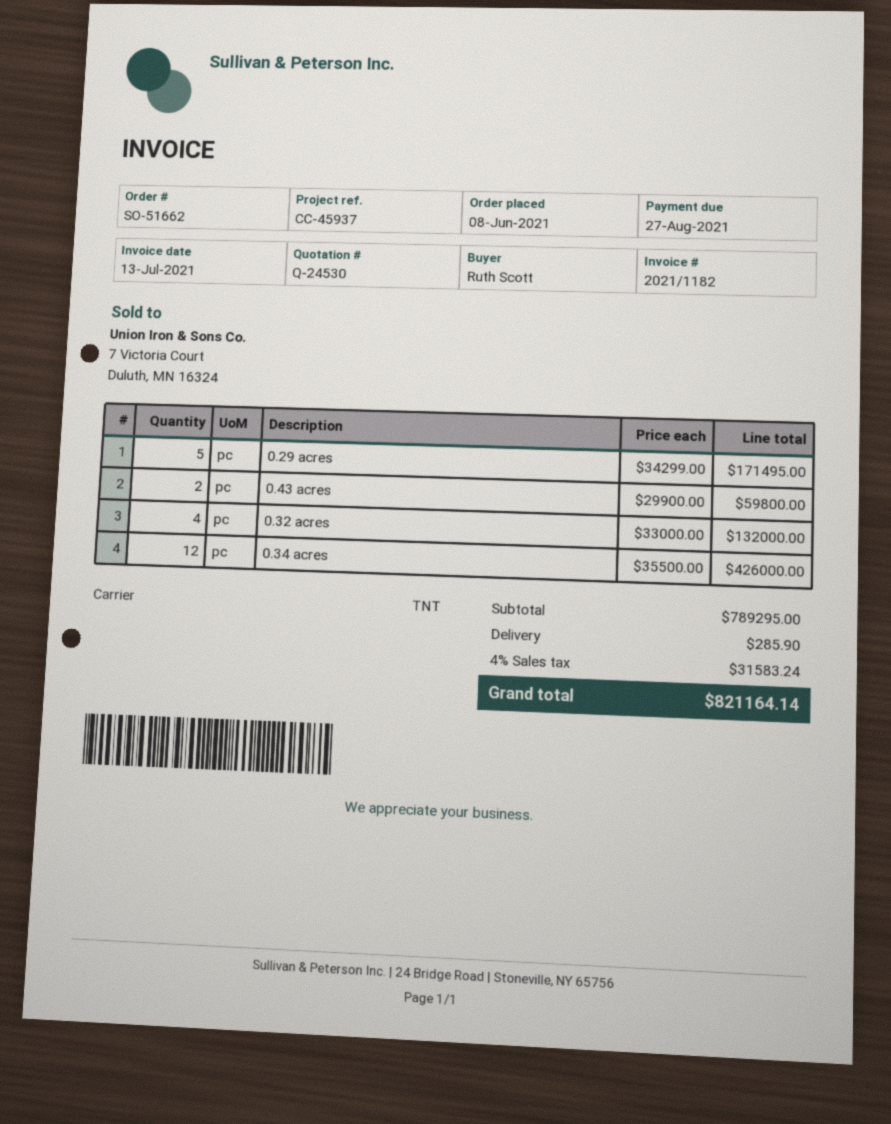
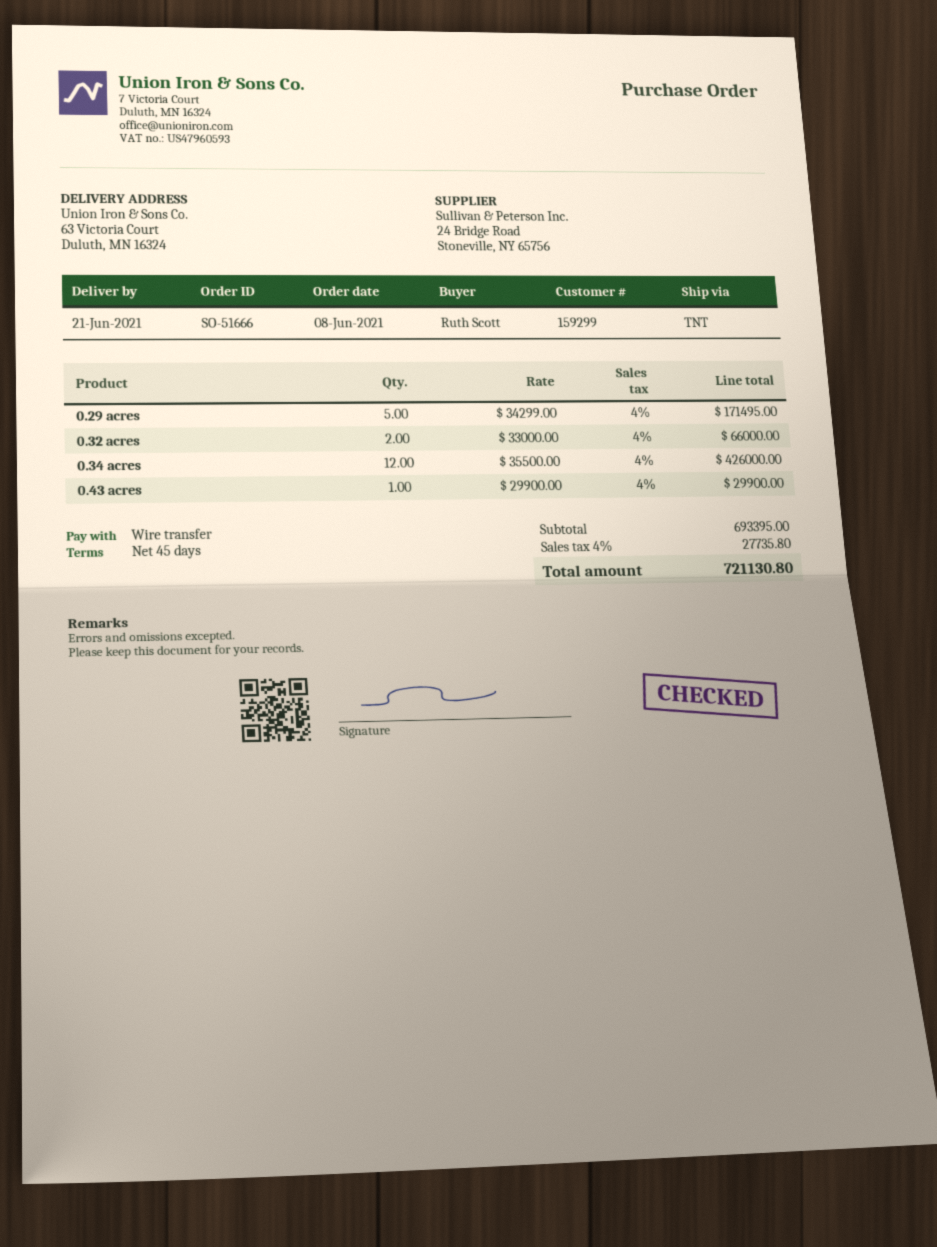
order number: SO-51662 -> SO-51666
0.43 acres: 2 x 29900.00 = 59800.00 -> 1 x 29900.00 = 29900.00
0.32 acres: 4 x 33000.00 = 132000.00 -> 2 x 33000.00 = 66000.00
subtotal: 789295.00 -> 693395.00
shipping: 285.90 -> none
tax: 4% = 31583.24 -> 4% = 27735.80
total: 821164.14 -> 721130.80

